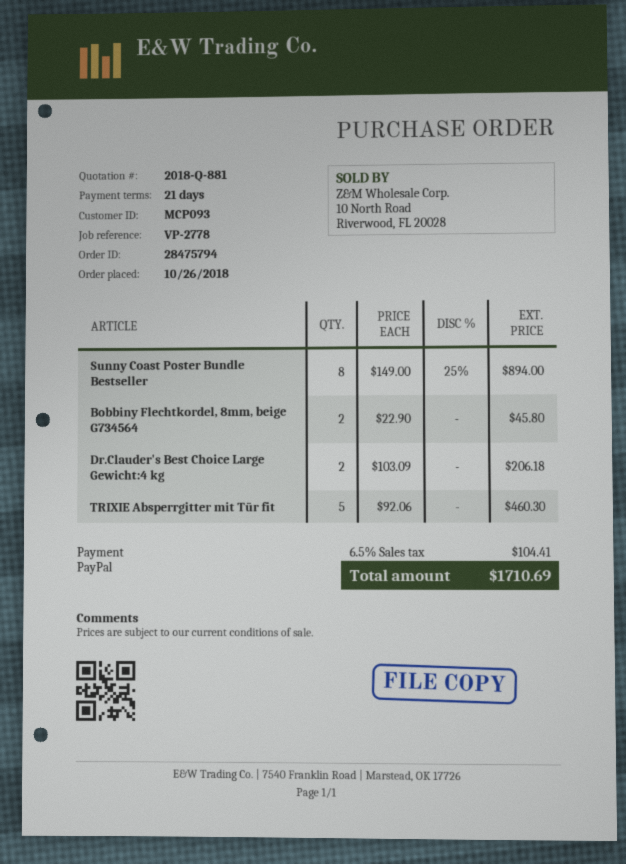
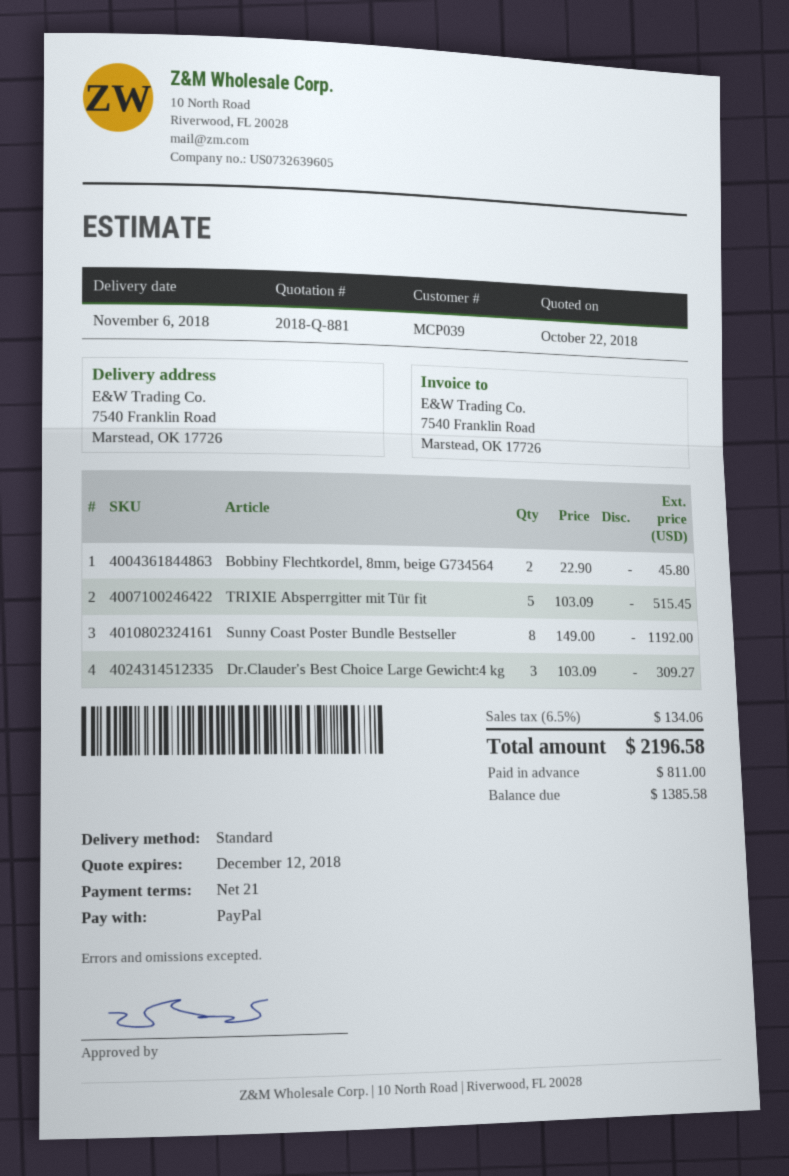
customer number: MCP093 -> MCP039
Sunny Coast Poster Bundle Bestseller: 8 x 149.00 - 25% = 894.00 -> 8 x 149.00 = 1192.00
Dr.Clauder's Best Choice Large Gewicht:4 kg: 2 x 103.09 = 206.18 -> 3 x 103.09 = 309.27
TRIXIE Absperrgitter mit Tür fit: 5 x 92.06 = 460.30 -> 5 x 103.09 = 515.45
tax: 6.5% = 104.41 -> 6.5% = 134.06
total: 1710.69 -> 2196.58

